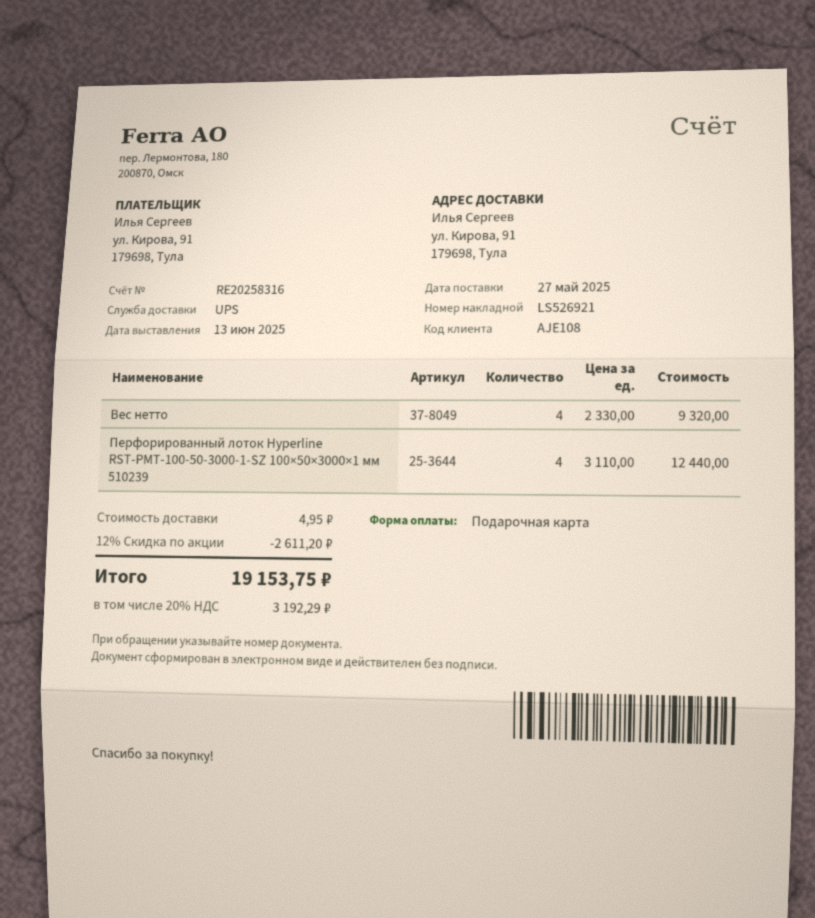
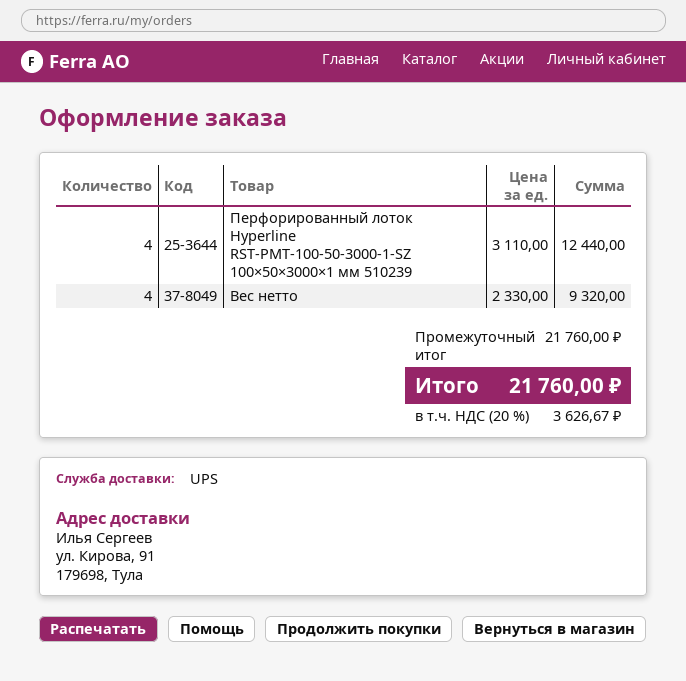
discount: 12% = 2611.20 -> none
shipping: 4.95 -> none
tax: 20% = 3192.29 -> 20% = 3626.67
total: 19153.75 -> 21760.00

